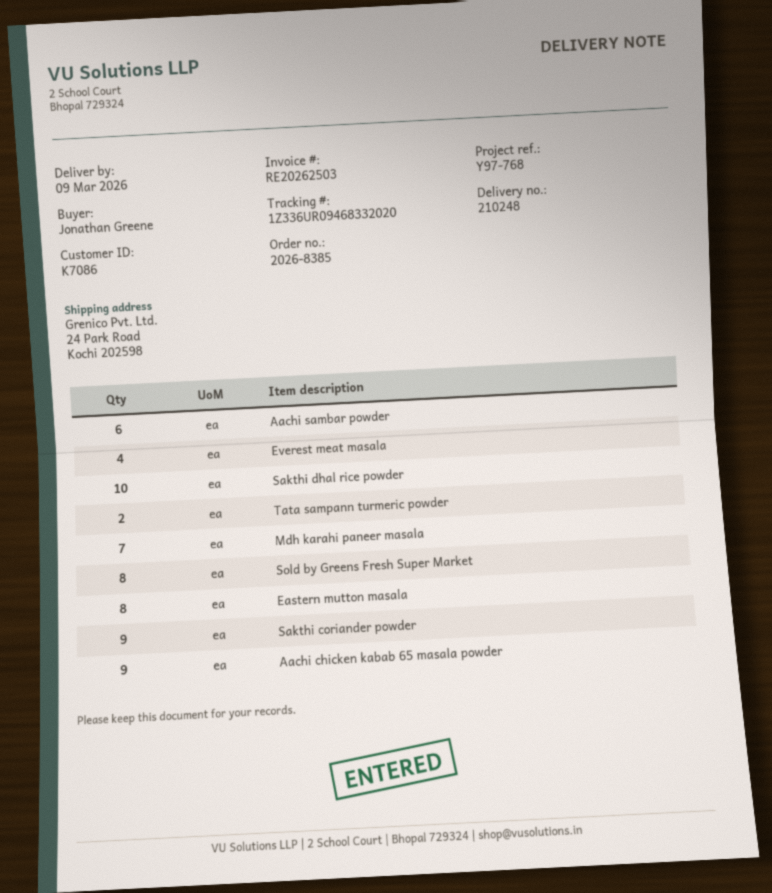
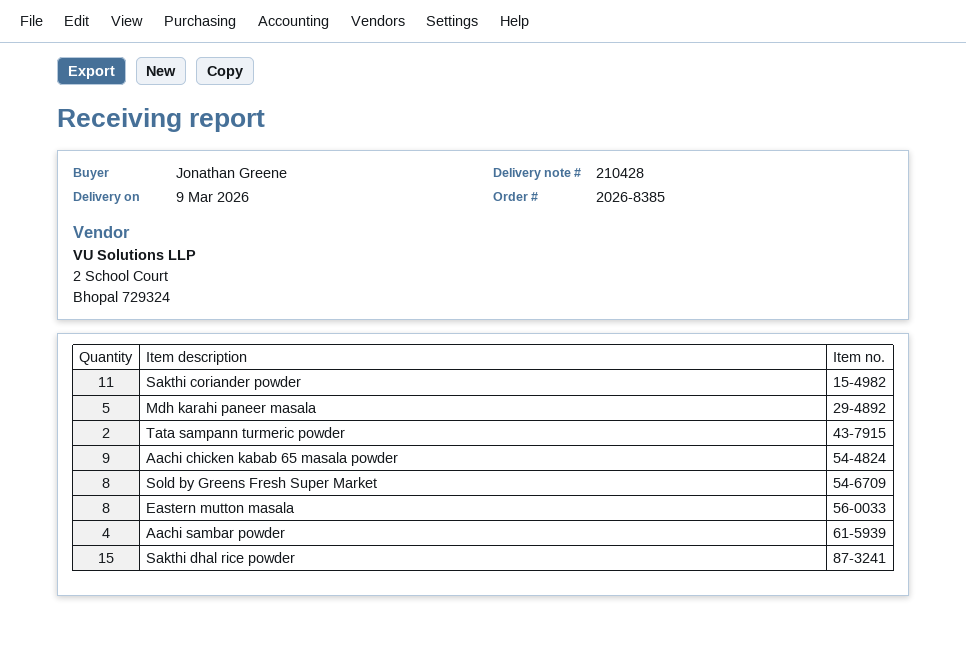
delivery note number: 210248 -> 210428
Aachi sambar powder: 6 -> 4
Everest meat masala: 4 -> none
Sakthi dhal rice powder: 10 -> 15
Mdh karahi paneer masala: 7 -> 5
Sakthi coriander powder: 9 -> 11

